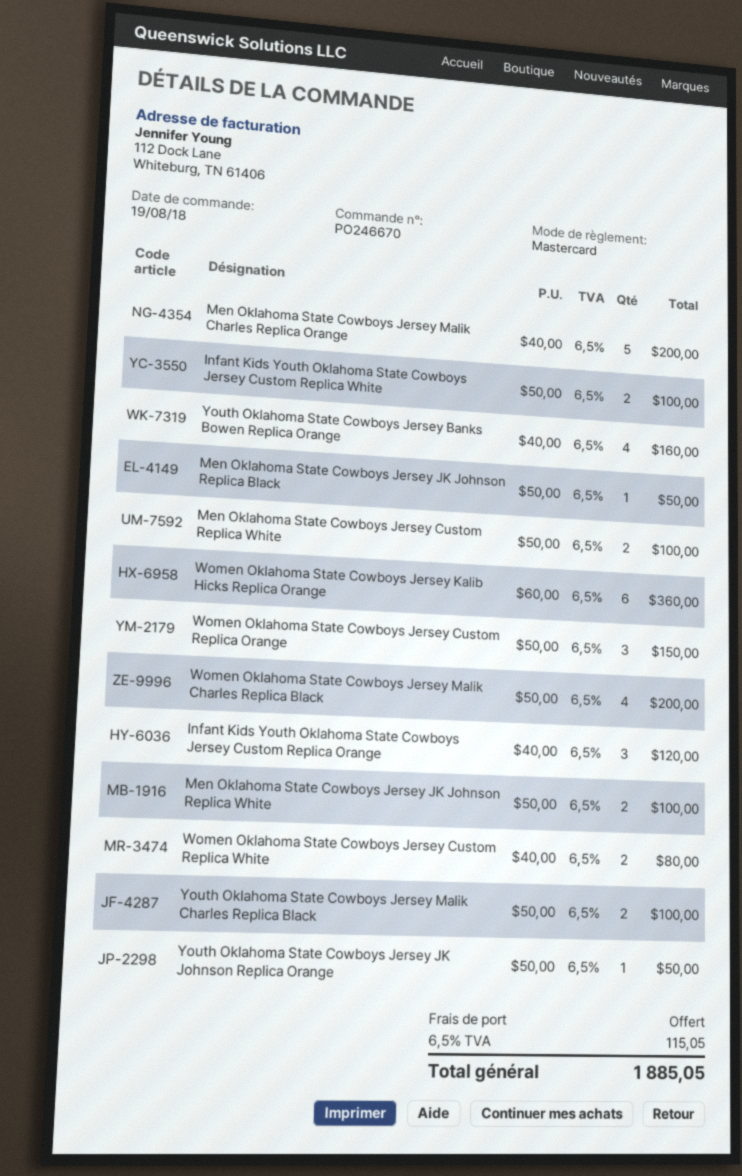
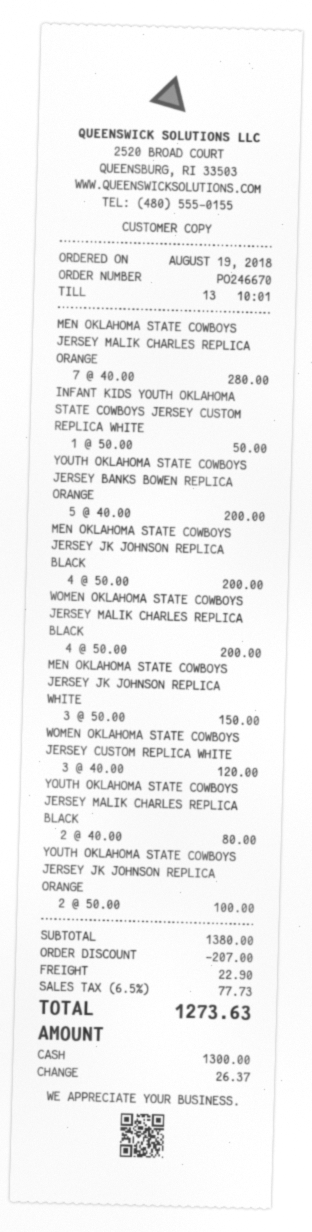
payment method: Mastercard -> cash
Men Oklahoma State Cowboys Jersey Malik Charles Replica Orange: 5 x 40.00 = 200.00 -> 7 x 40.00 = 280.00
Infant Kids Youth Oklahoma State Cowboys Jersey Custom Replica White: 2 x 50.00 = 100.00 -> 1 x 50.00 = 50.00
Youth Oklahoma State Cowboys Jersey Banks Bowen Replica Orange: 4 x 40.00 = 160.00 -> 5 x 40.00 = 200.00
Men Oklahoma State Cowboys Jersey JK Johnson Replica Black: 1 x 50.00 = 50.00 -> 4 x 50.00 = 200.00
Men Oklahoma State Cowboys Jersey Custom Replica White: 2 x 50.00 = 100.00 -> none
Women Oklahoma State Cowboys Jersey Kalib Hicks Replica Orange: 6 x 60.00 = 360.00 -> none
Women Oklahoma State Cowboys Jersey Custom Replica Orange: 3 x 50.00 = 150.00 -> none
Infant Kids Youth Oklahoma State Cowboys Jersey Custom Replica Orange: 3 x 40.00 = 120.00 -> none
Men Oklahoma State Cowboys Jersey JK Johnson Replica White: 2 x 50.00 = 100.00 -> 3 x 50.00 = 150.00
Women Oklahoma State Cowboys Jersey Custom Replica White: 2 x 40.00 = 80.00 -> 3 x 40.00 = 120.00
Youth Oklahoma State Cowboys Jersey Malik Charles Replica Black: 2 x 50.00 = 100.00 -> 2 x 40.00 = 80.00
Youth Oklahoma State Cowboys Jersey JK Johnson Replica Orange: 1 x 50.00 = 50.00 -> 2 x 50.00 = 100.00
discount: none -> 207.00
shipping: 0.00 -> 22.90
tax: 6.5% = 115.05 -> 6.5% = 77.73
total: 1885.05 -> 1273.63

